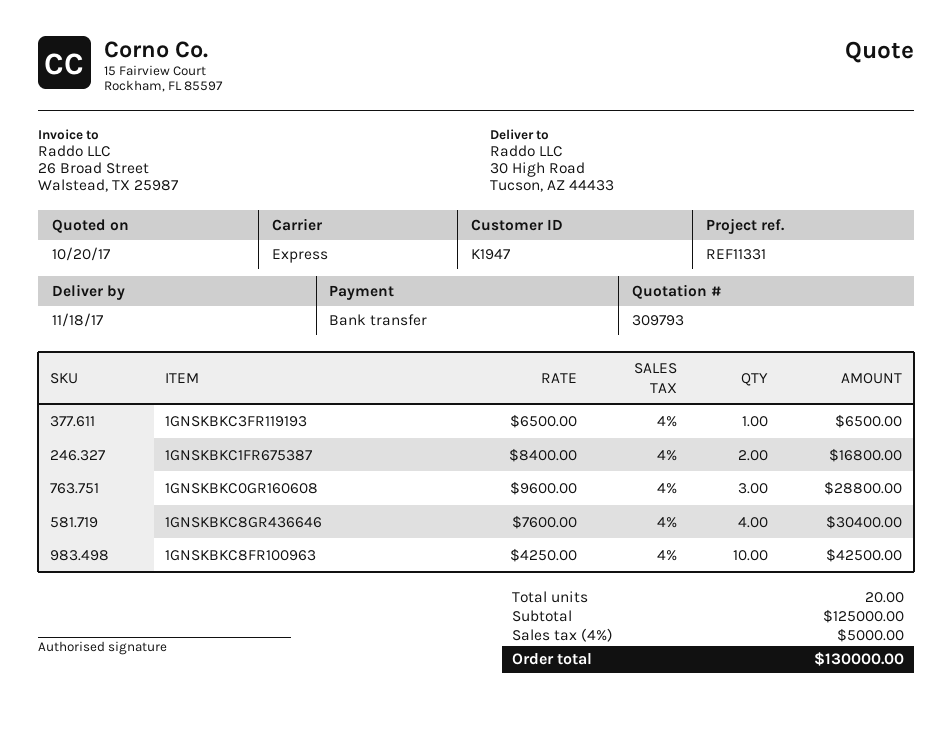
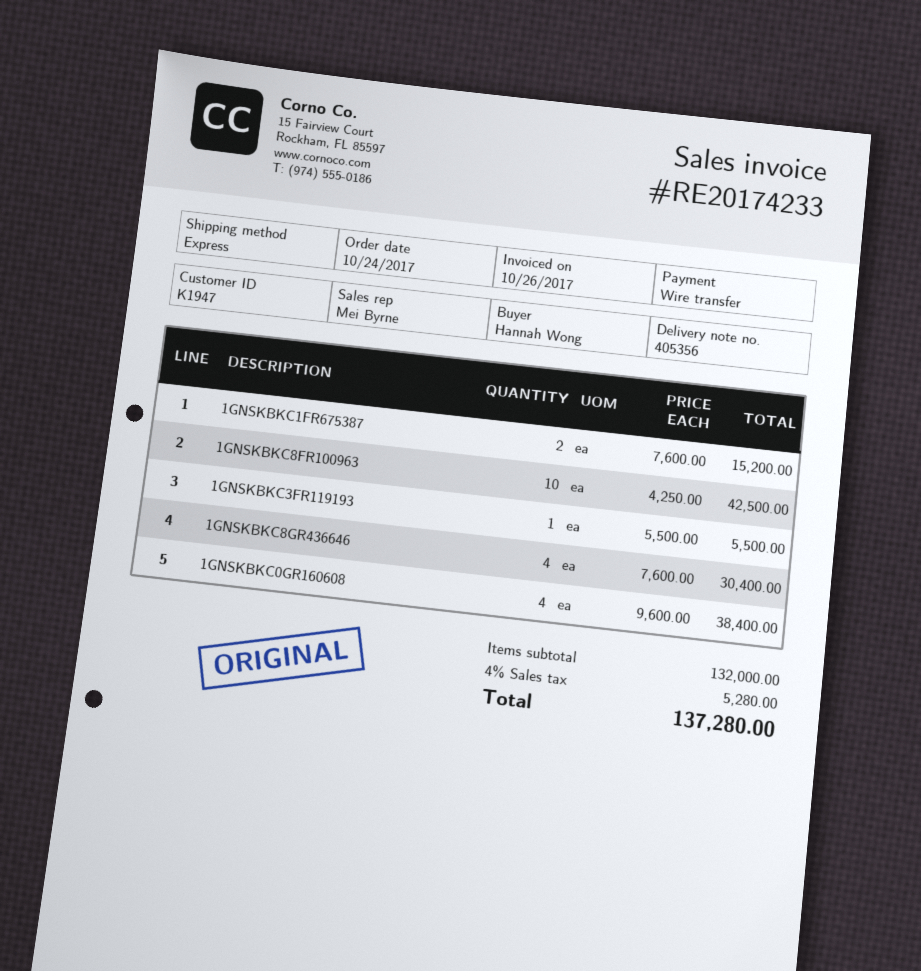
1GNSKBKC3FR119193: 1 x 6500.00 = 6500.00 -> 1 x 5500.00 = 5500.00
1GNSKBKC1FR675387: 2 x 8400.00 = 16800.00 -> 2 x 7600.00 = 15200.00
1GNSKBKC0GR160608: 3 x 9600.00 = 28800.00 -> 4 x 9600.00 = 38400.00
subtotal: 125000.00 -> 132000.00
tax: 4% = 5000.00 -> 4% = 5280.00
total: 130000.00 -> 137280.00

